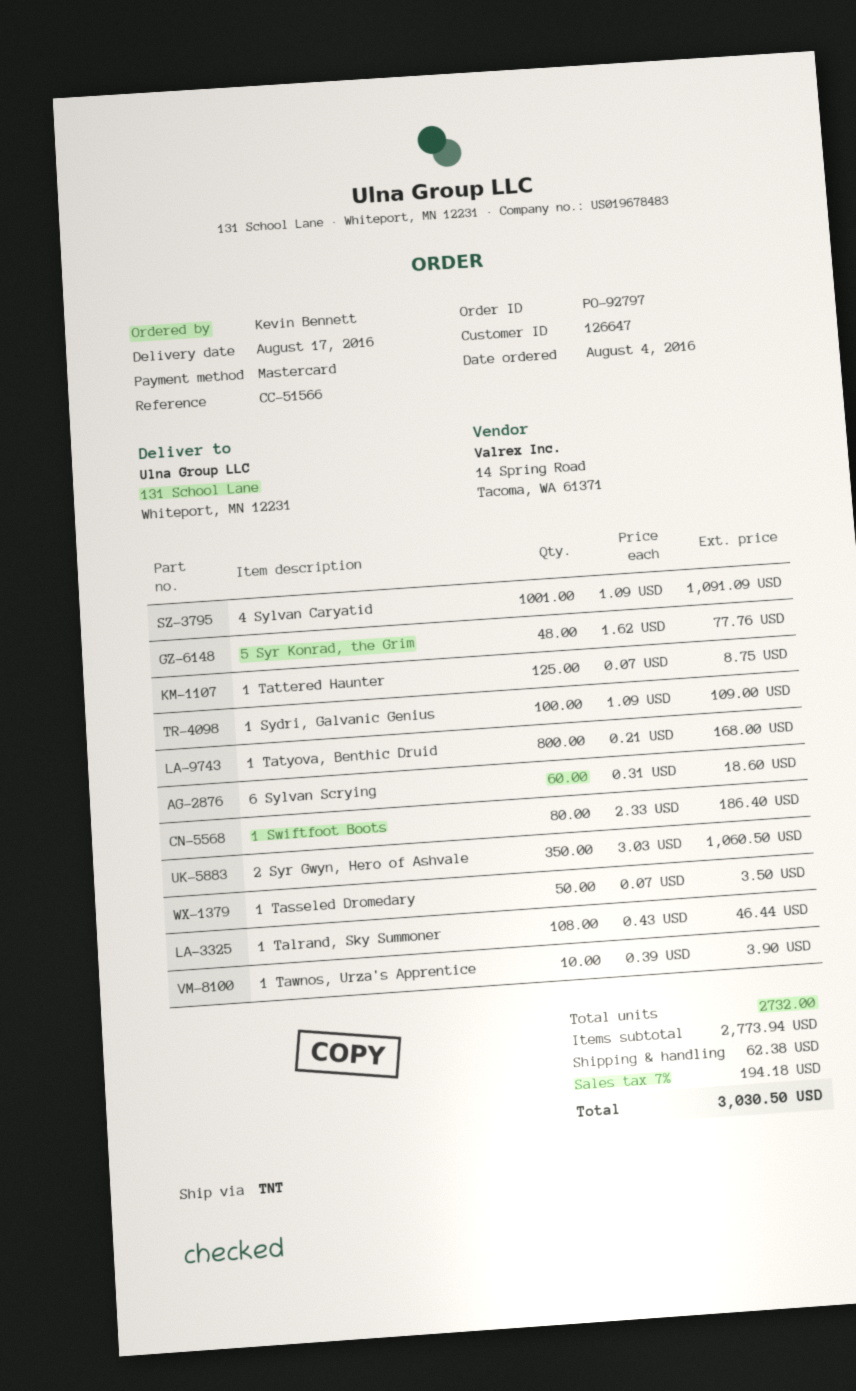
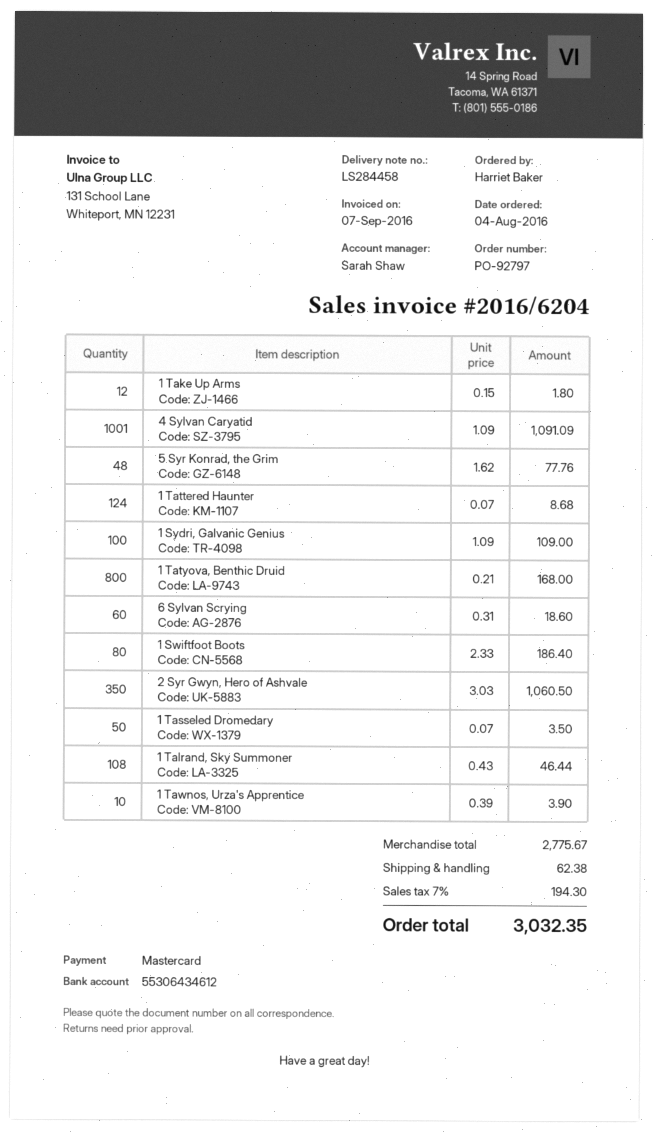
ordered by: Kevin Bennett -> Harriet Baker
1 Tattered Haunter: 125 x 0.07 = 8.75 -> 124 x 0.07 = 8.68
1 Take Up Arms: none -> 12 x 0.15 = 1.80
subtotal: 2773.94 -> 2775.67
tax: 7% = 194.18 -> 7% = 194.30
total: 3030.50 -> 3032.35

